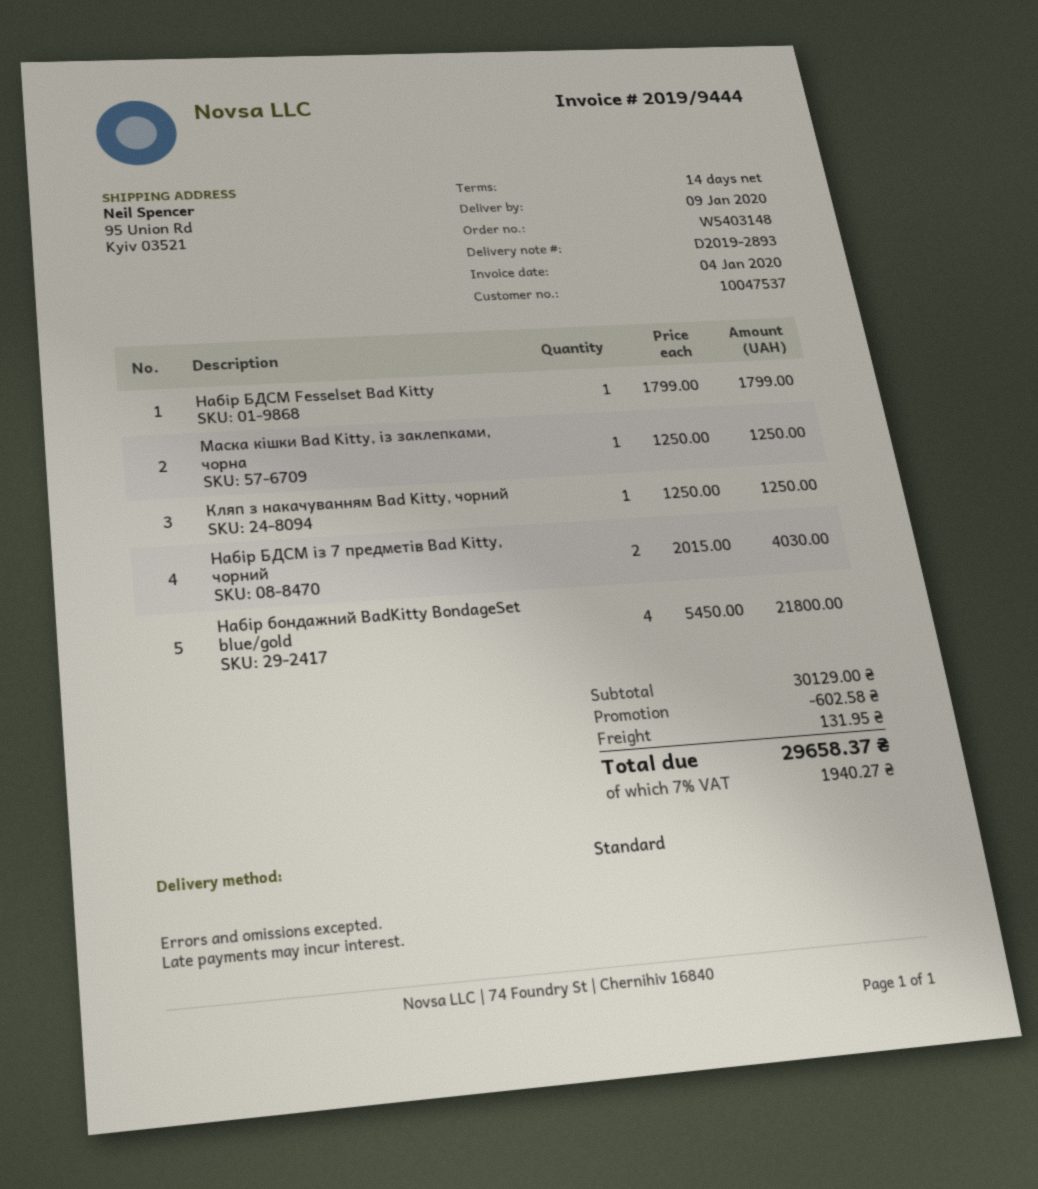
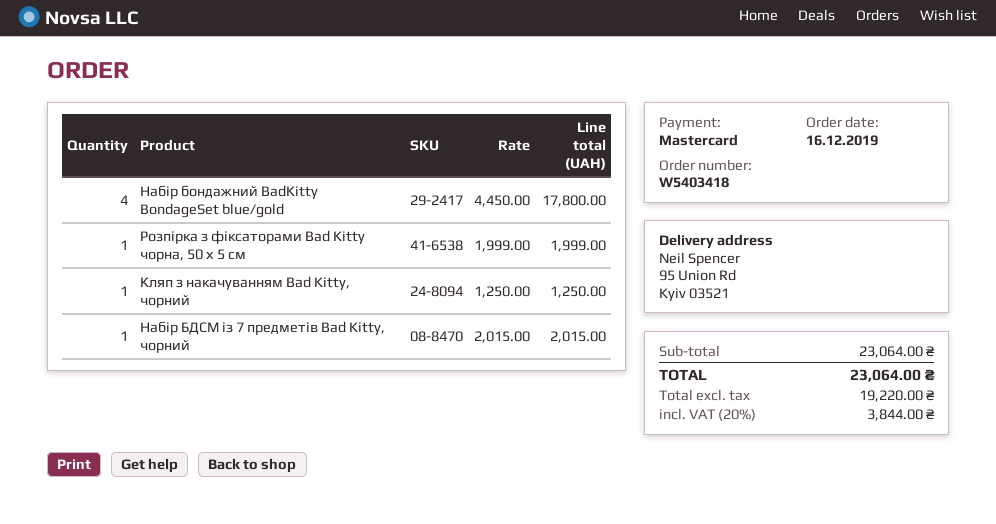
order number: W5403148 -> W5403418
Набір БДСМ Fesselset Bad Kitty: 1 x 1799.00 = 1799.00 -> none
Маска кішки Bad Kitty, із заклепками, чорна: 1 x 1250.00 = 1250.00 -> none
Набір БДСМ із 7 предметів Bad Kitty, чорний: 2 x 2015.00 = 4030.00 -> 1 x 2015.00 = 2015.00
Набір бондажний BadKitty BondageSet blue/gold: 4 x 5450.00 = 21800.00 -> 4 x 4450.00 = 17800.00
Розпірка з фіксаторами Bad Kitty чорна, 50 х 5 см: none -> 1 x 1999.00 = 1999.00
subtotal: 30129.00 -> 23064.00
discount: 602.58 -> none
shipping: 131.95 -> none
tax: 7% = 1940.27 -> 20% = 3844.00
total: 29658.37 -> 23064.00

